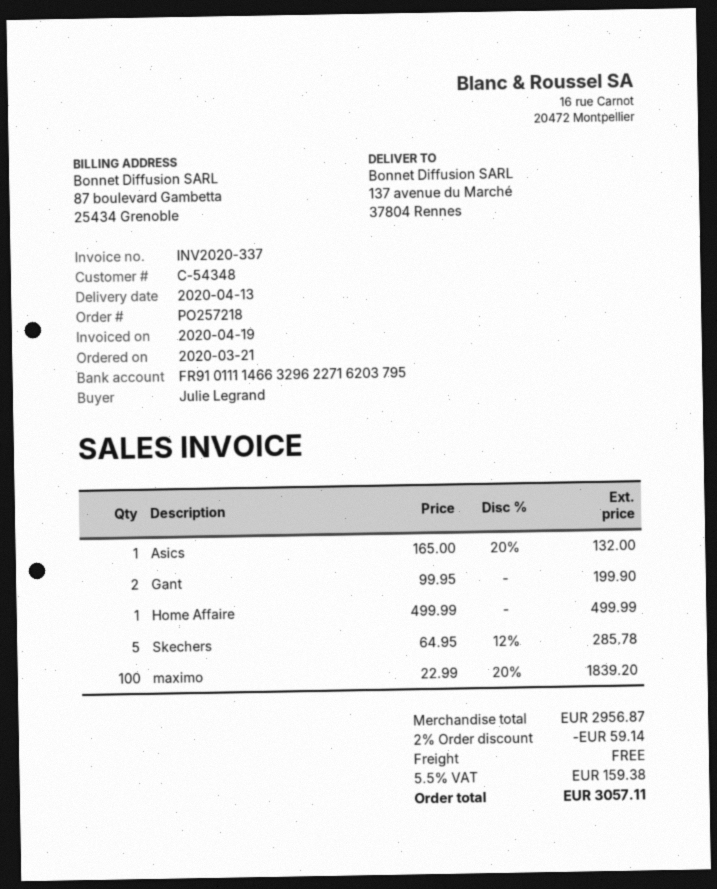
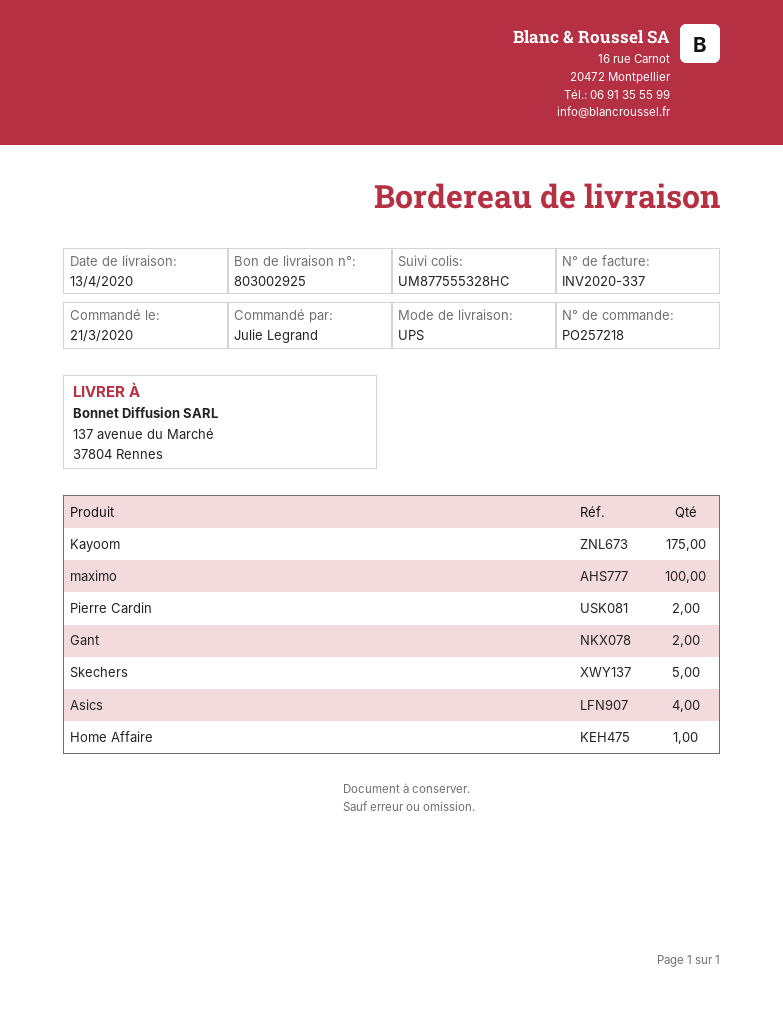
Asics: 1 -> 4
Kayoom: none -> 175
Pierre Cardin: none -> 2

